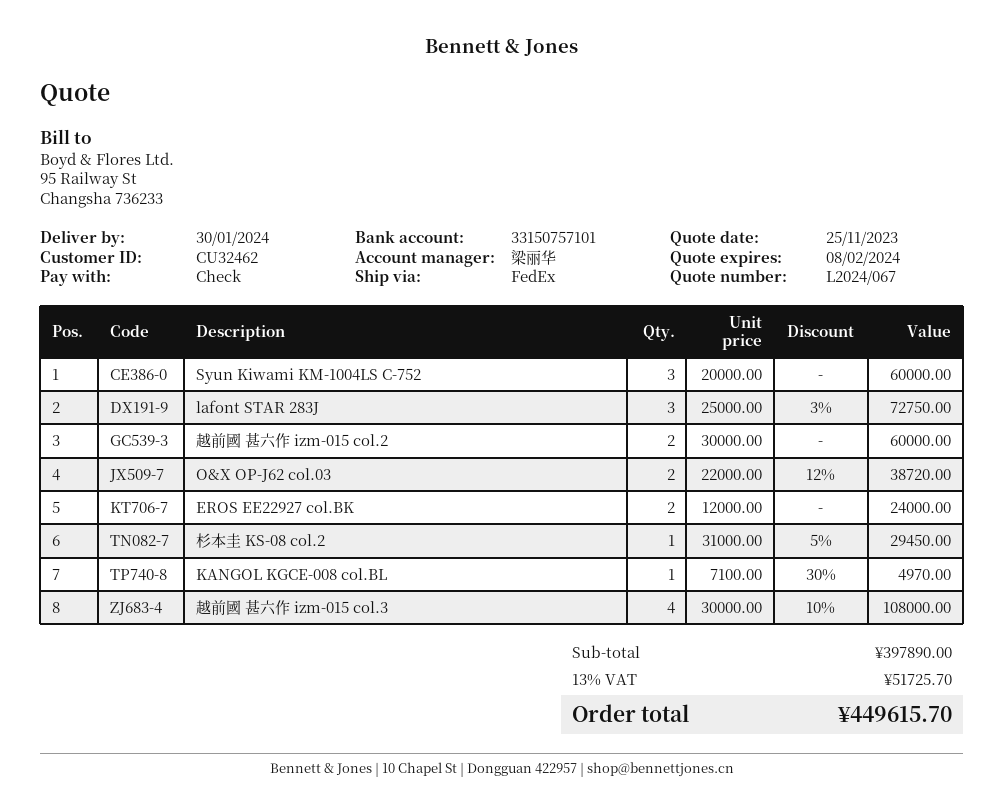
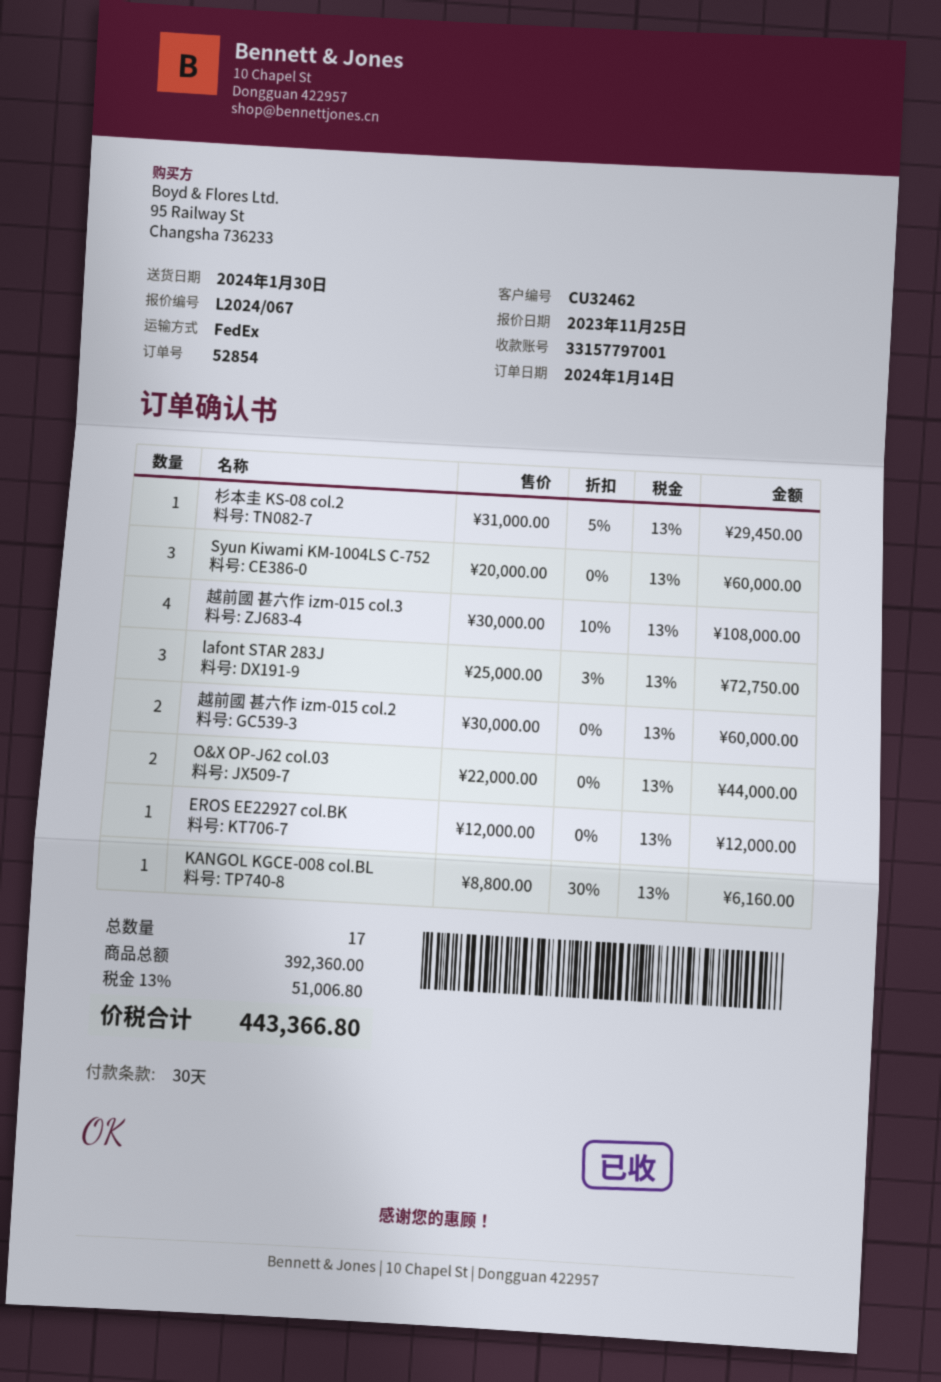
bank account: 33150757101 -> 33157797001
O&X OP-J62 col.03: 2 x 22000.00 - 12% = 38720.00 -> 2 x 22000.00 = 44000.00
EROS EE22927 col.BK: 2 x 12000.00 = 24000.00 -> 1 x 12000.00 = 12000.00
KANGOL KGCE-008 col.BL: 1 x 7100.00 - 30% = 4970.00 -> 1 x 8800.00 - 30% = 6160.00
subtotal: 397890.00 -> 392360.00
tax: 13% = 51725.70 -> 13% = 51006.80
total: 449615.70 -> 443366.80

